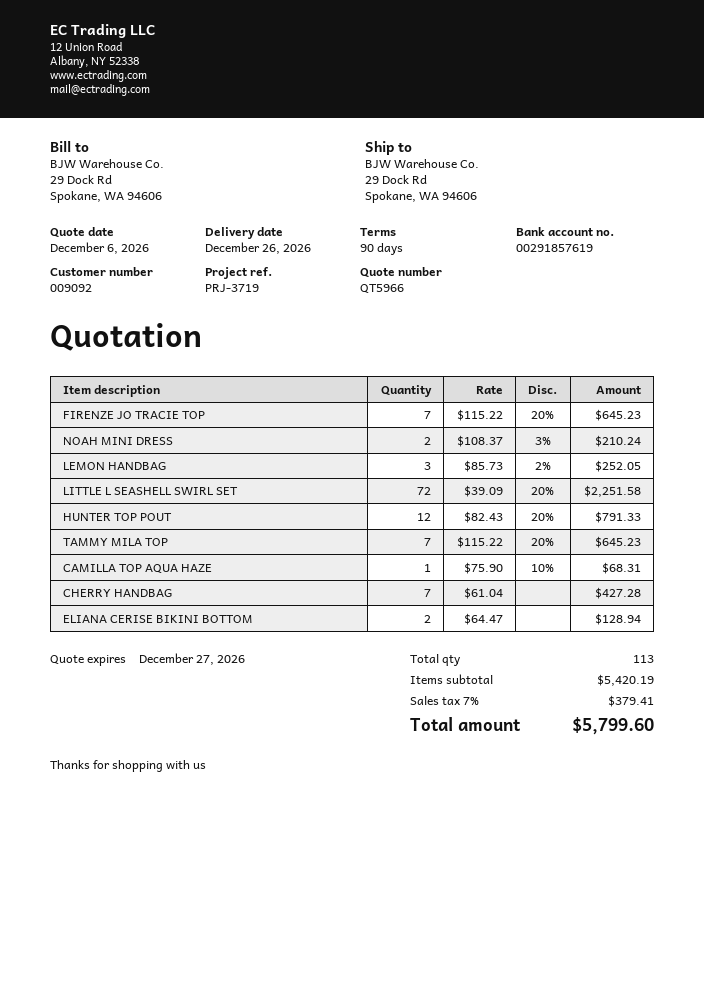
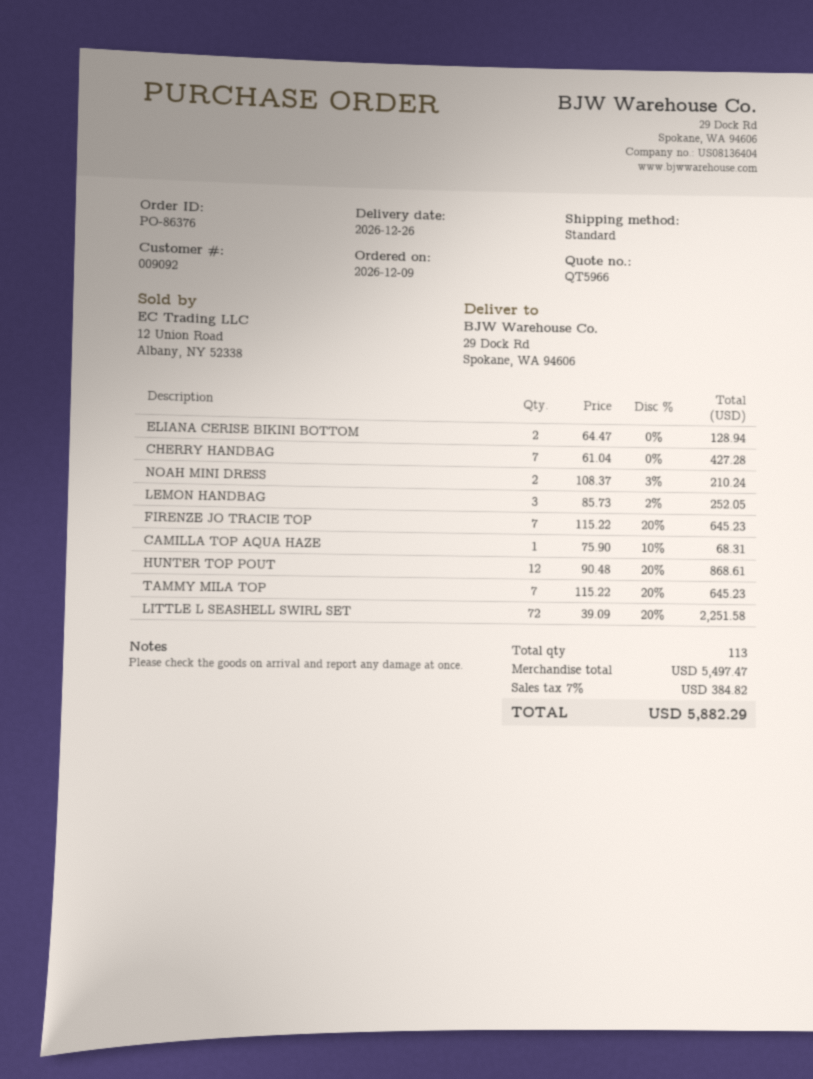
HUNTER TOP POUT: 12 x 82.43 - 20% = 791.33 -> 12 x 90.48 - 20% = 868.61
subtotal: 5420.19 -> 5497.47
tax: 7% = 379.41 -> 7% = 384.82
total: 5799.60 -> 5882.29

